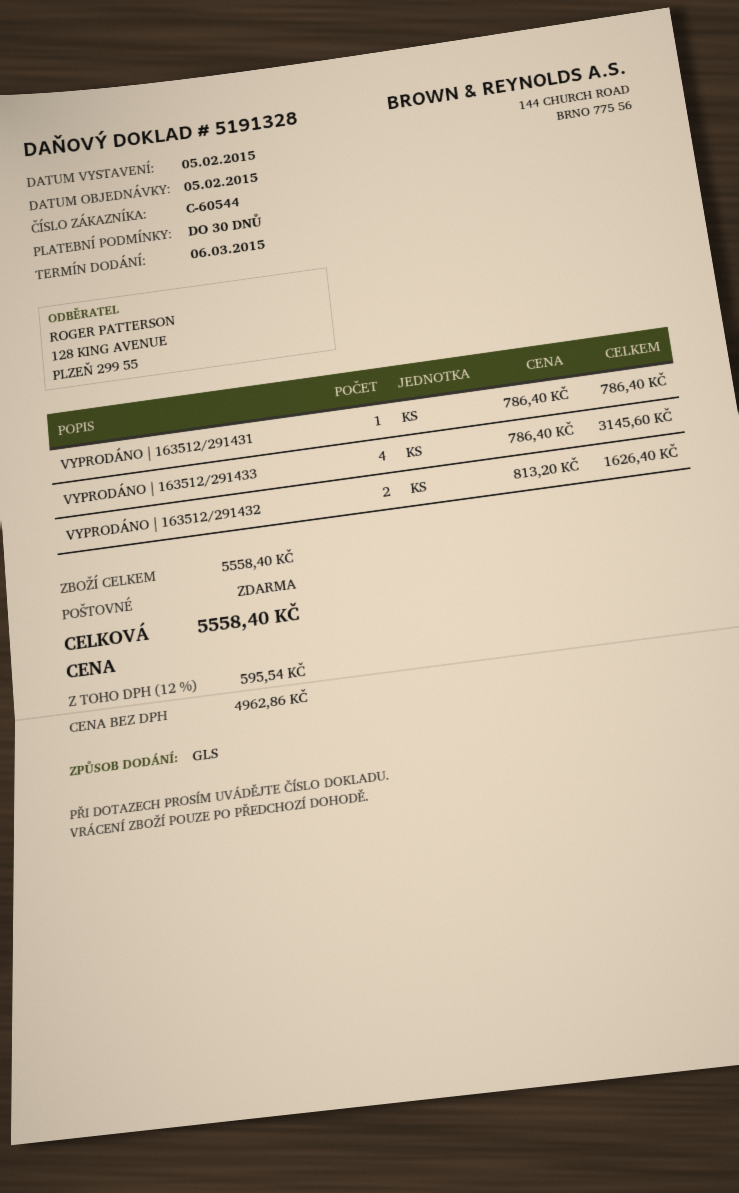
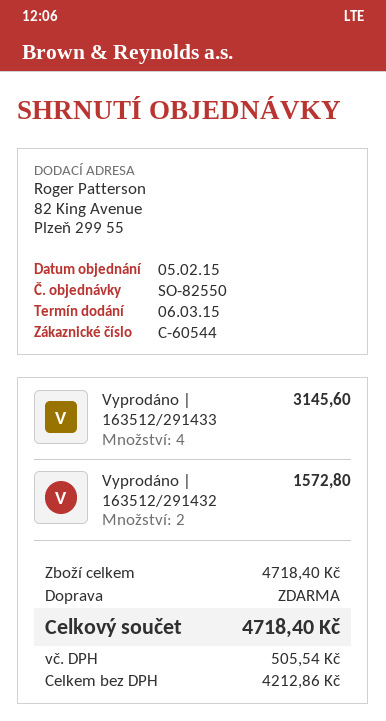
VYPRODÁNO | 163512/291431: 1 for 786.40 -> none
VYPRODÁNO | 163512/291432: 2 for 1626.40 -> 2 for 1572.80
subtotal: 5558.40 -> 4718.40
net: 4962.86 -> 4212.86
tax: 595.54 -> 505.54
total: 5558.40 -> 4718.40

